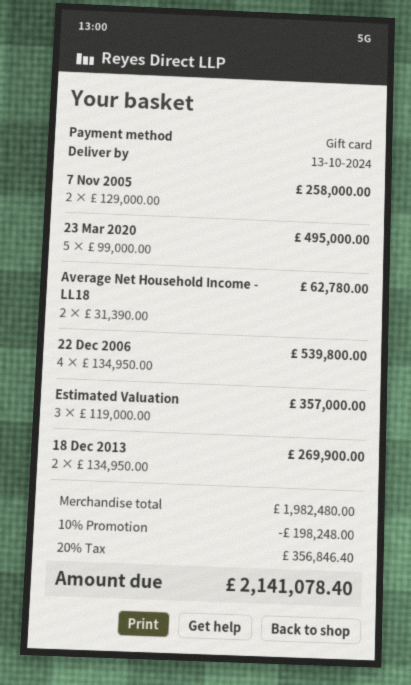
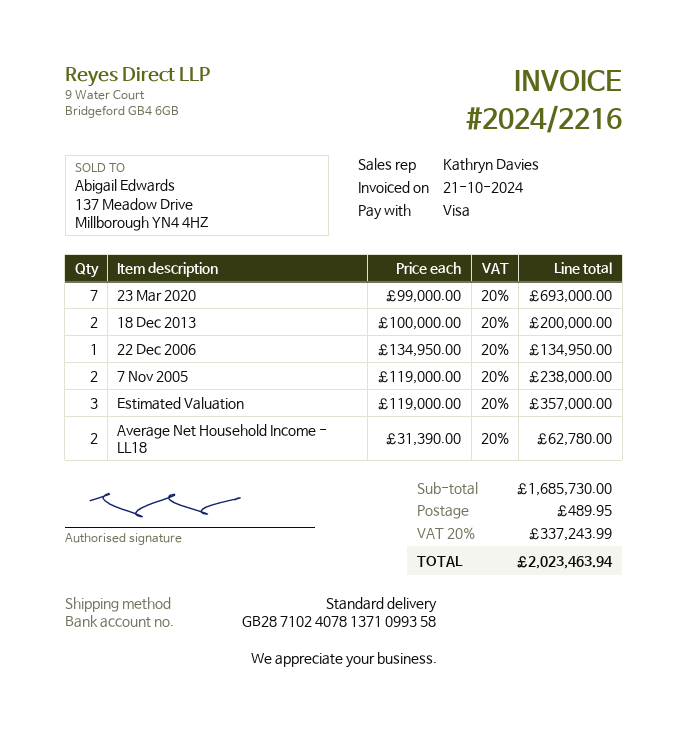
payment method: gift card -> Visa
7 Nov 2005: 2 x 129000.00 = 258000.00 -> 2 x 119000.00 = 238000.00
23 Mar 2020: 5 x 99000.00 = 495000.00 -> 7 x 99000.00 = 693000.00
22 Dec 2006: 4 x 134950.00 = 539800.00 -> 1 x 134950.00 = 134950.00
18 Dec 2013: 2 x 134950.00 = 269900.00 -> 2 x 100000.00 = 200000.00
subtotal: 1982480.00 -> 1685730.00
discount: 10% = 198248.00 -> none
shipping: none -> 489.95
tax: 20% = 356846.40 -> 20% = 337243.99
total: 2141078.40 -> 2023463.94

